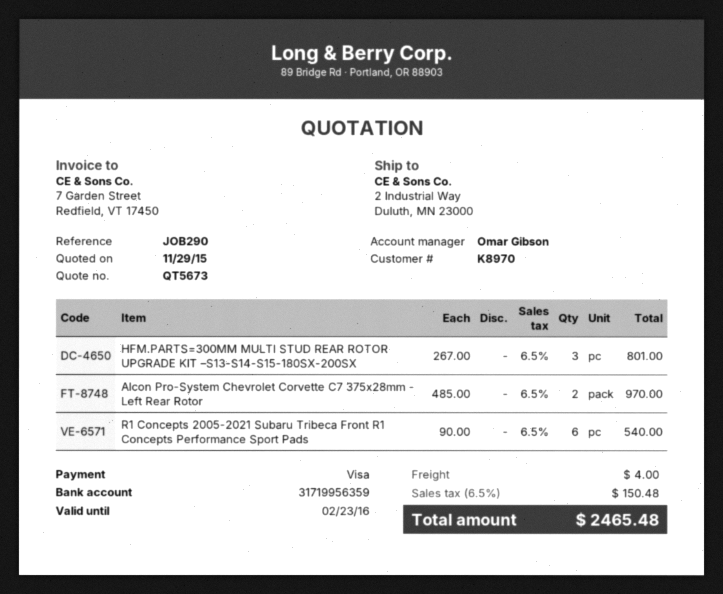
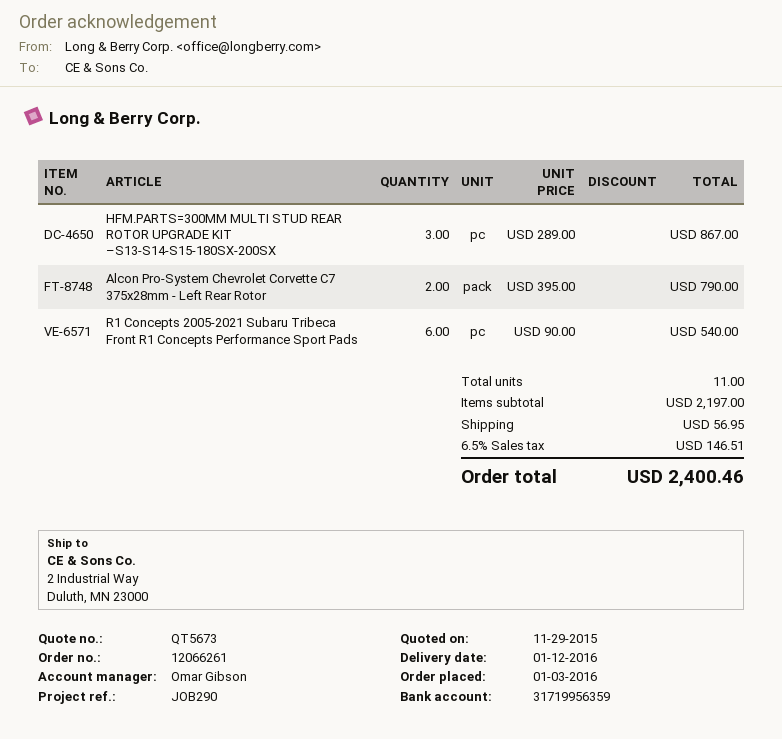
HFM.PARTS=300MM MULTI STUD REAR ROTOR UPGRADE KIT –S13-S14-S15-180SX-200SX: 3 x 267.00 = 801.00 -> 3 x 289.00 = 867.00
Alcon Pro-System Chevrolet Corvette C7 375x28mm - Left Rear Rotor: 2 x 485.00 = 970.00 -> 2 x 395.00 = 790.00
shipping: 4.00 -> 56.95
tax: 6.5% = 150.48 -> 6.5% = 146.51
total: 2465.48 -> 2400.46

